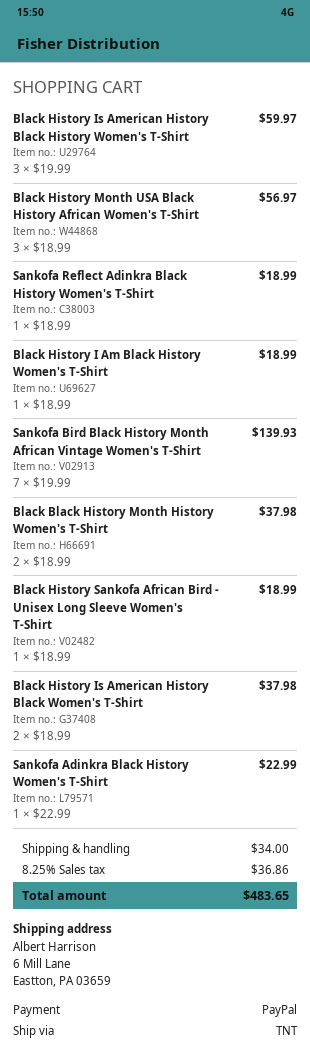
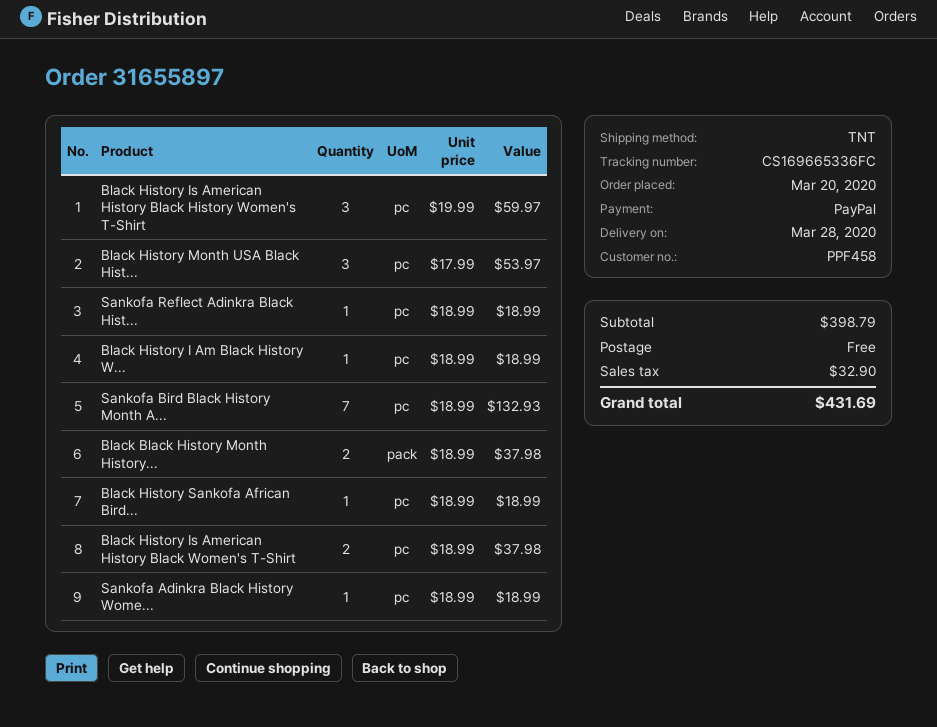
Black History Month USA Black History African Women's T-Shirt: 3 x 18.99 = 56.97 -> 3 x 17.99 = 53.97
Sankofa Bird Black History Month African Vintage Women's T-Shirt: 7 x 19.99 = 139.93 -> 7 x 18.99 = 132.93
Sankofa Adinkra Black History Women's T-Shirt: 1 x 22.99 = 22.99 -> 1 x 18.99 = 18.99
shipping: 34.00 -> 0.00
tax: 36.86 -> 32.90
total: 483.65 -> 431.69

